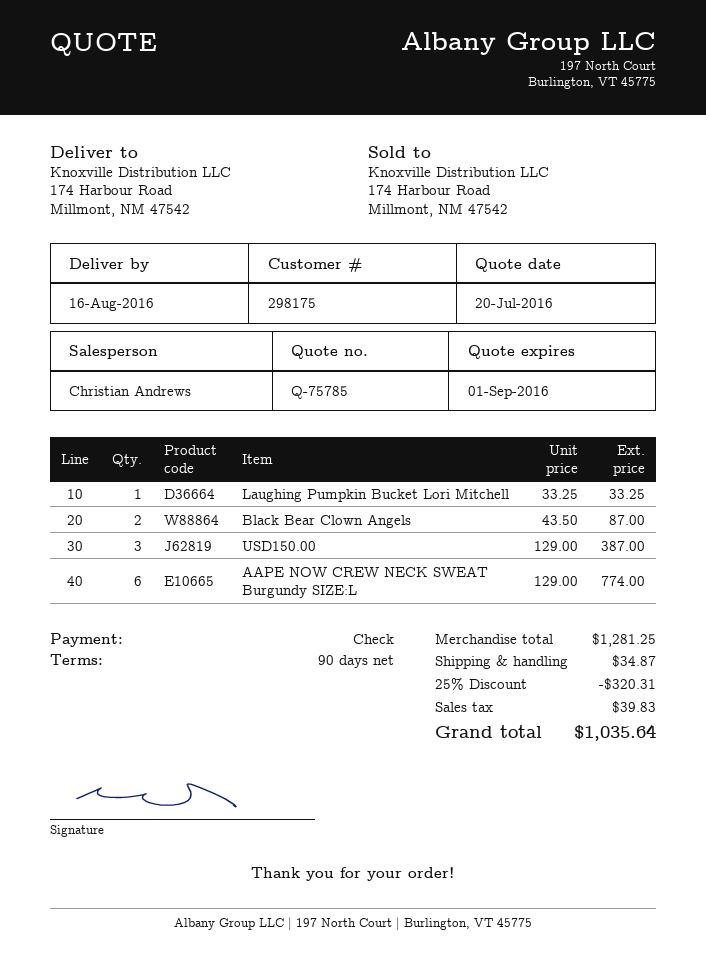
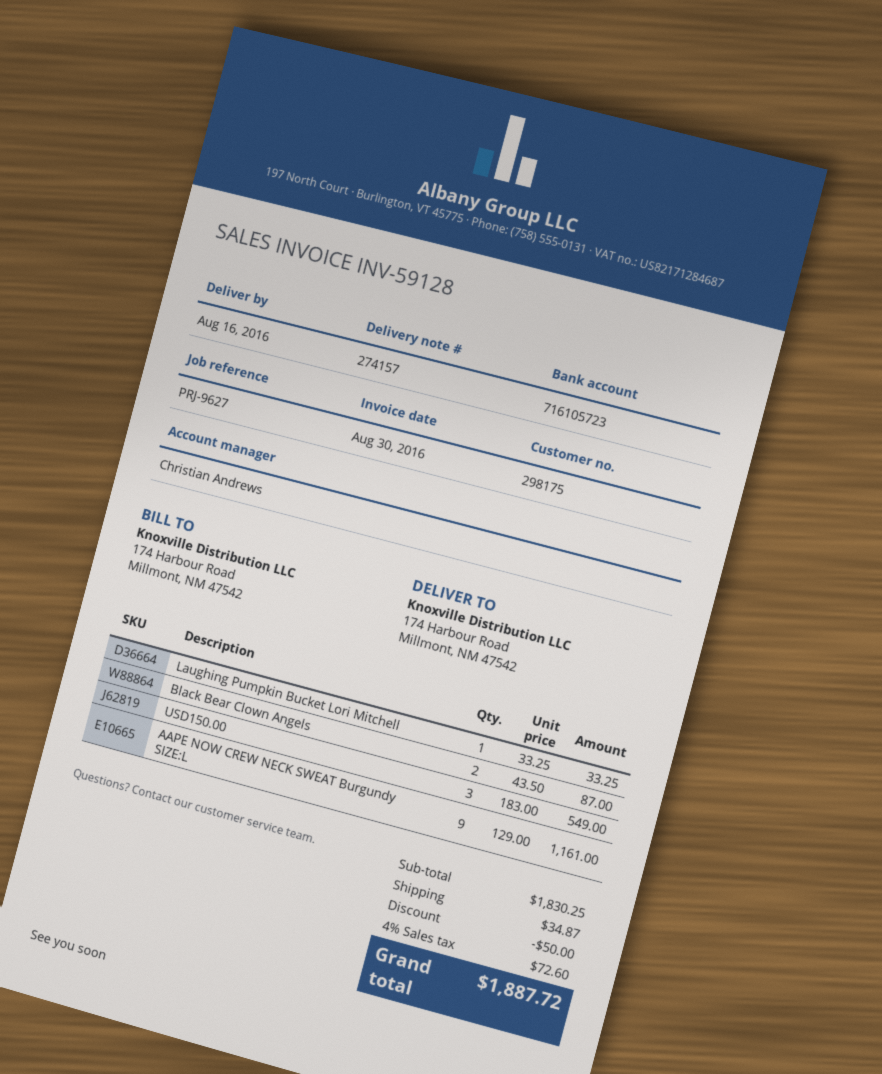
USD150.00: 3 x 129.00 = 387.00 -> 3 x 183.00 = 549.00
AAPE NOW CREW NECK SWEAT Burgundy SIZE:L: 6 x 129.00 = 774.00 -> 9 x 129.00 = 1161.00
subtotal: 1281.25 -> 1830.25
discount: 320.31 -> 50.00
tax: 39.83 -> 72.60
total: 1035.64 -> 1887.72

